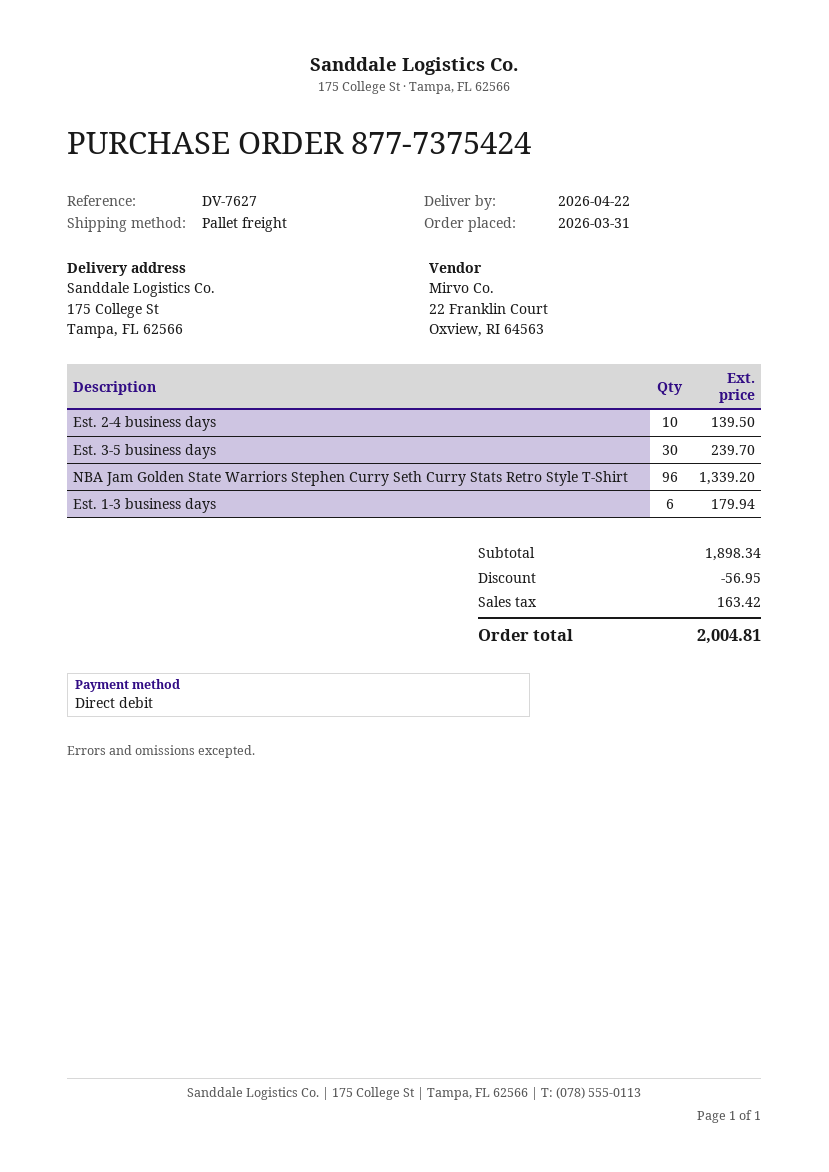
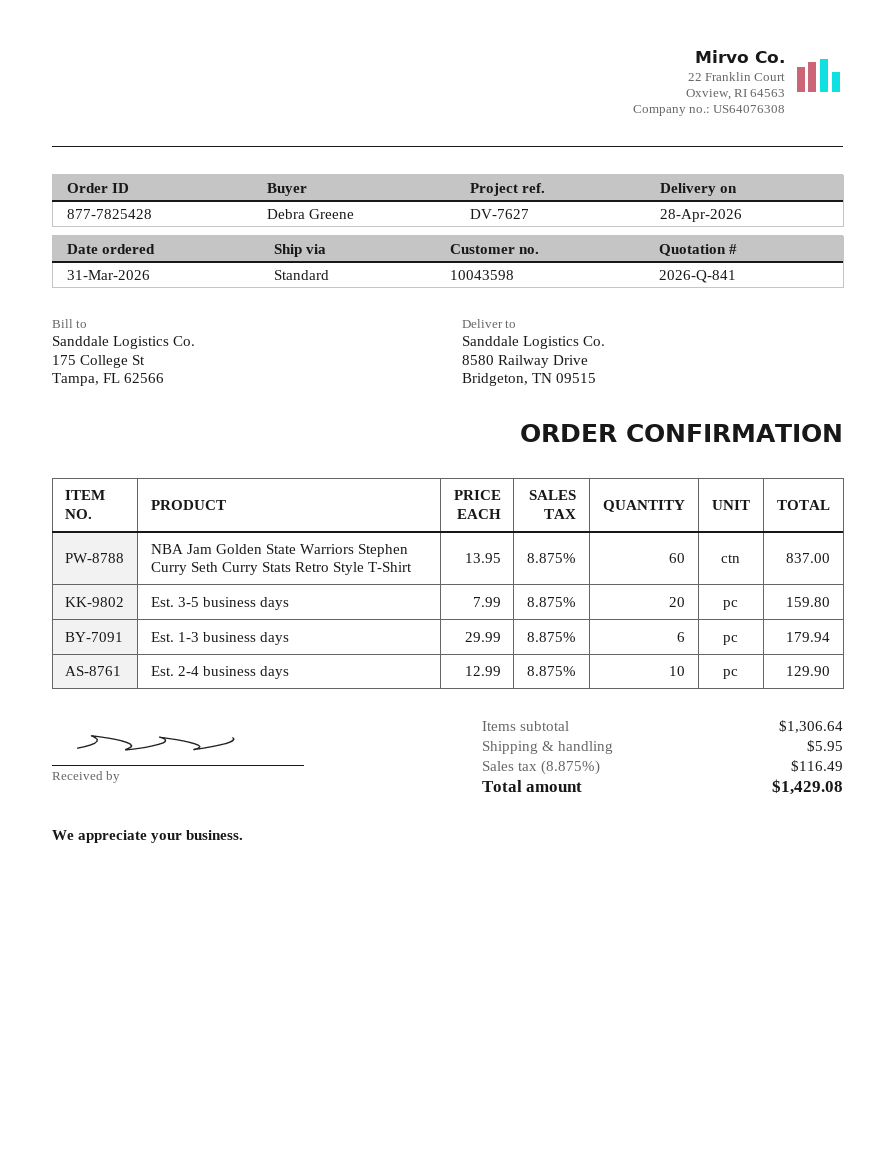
order number: 877-7375424 -> 877-7825428
delivery date: 2026-04-22 -> 2026-04-28
shipping method: pallet freight -> standard
ship to: 175 College St, Tampa, FL 62566 -> 8580 Railway Drive, Bridgeton, TN 09515
Est. 2-4 business days: 10 for 139.50 -> 10 for 129.90
Est. 3-5 business days: 30 for 239.70 -> 20 for 159.80
NBA Jam Golden State Warriors Stephen Curry Seth Curry Stats Retro Style T-Shirt: 96 for 1339.20 -> 60 for 837.00
subtotal: 1898.34 -> 1306.64
discount: 56.95 -> none
shipping: none -> 5.95
tax: 163.42 -> 116.49
total: 2004.81 -> 1429.08

